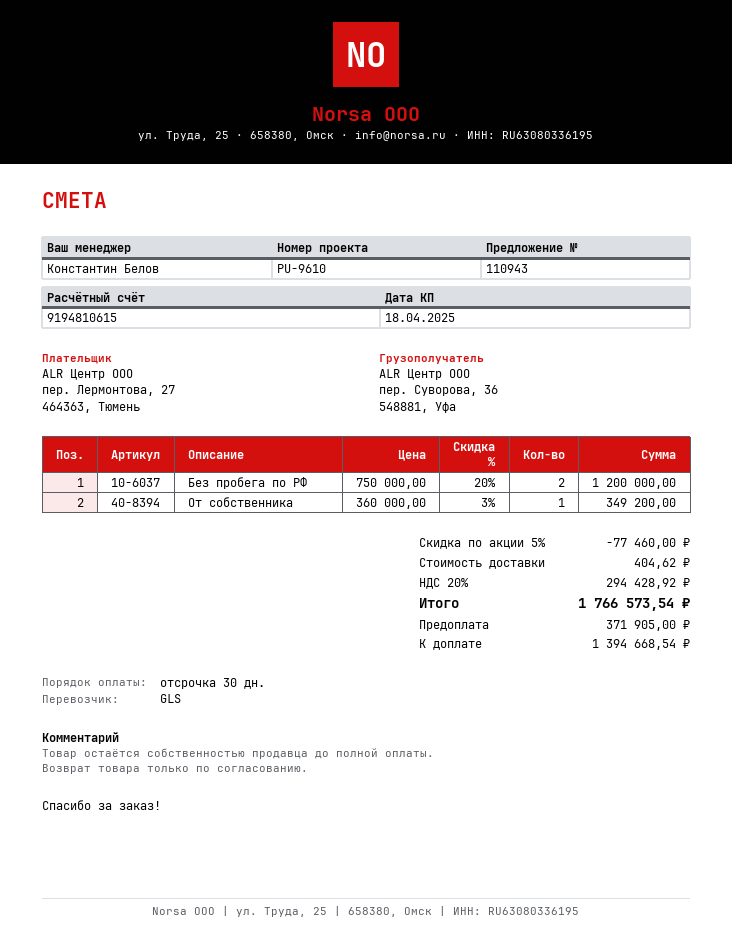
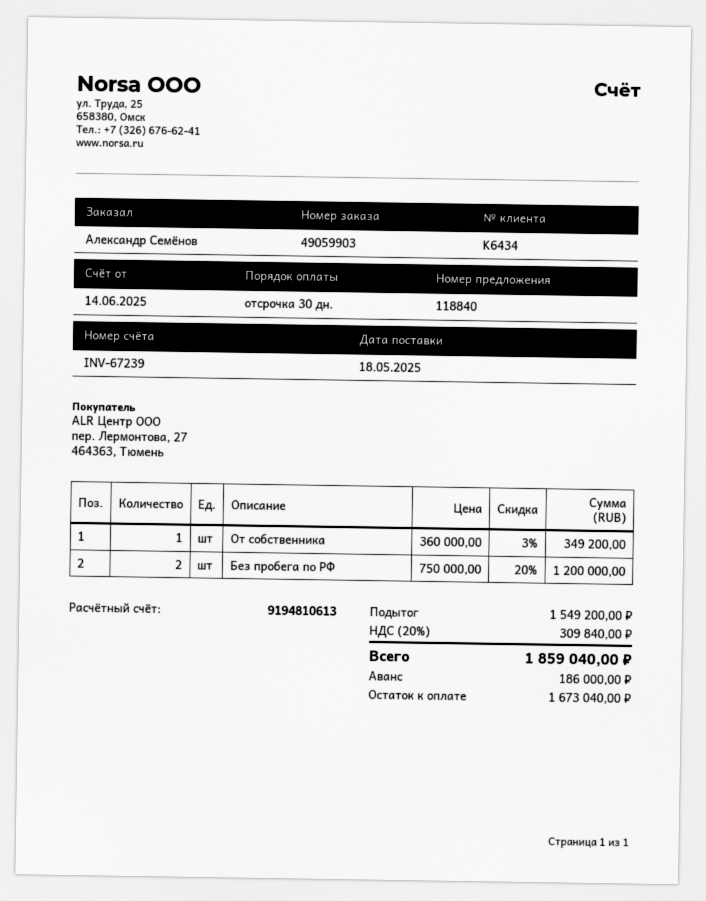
quote number: 110943 -> 118840
bank account: 9194810615 -> 9194810613
discount: 5% = 77460.00 -> none
shipping: 404.62 -> none
tax: 20% = 294428.92 -> 20% = 309840.00
total: 1766573.54 -> 1859040.00
deposit: 371905.00 -> 186000.00
balance: 1394668.54 -> 1673040.00

